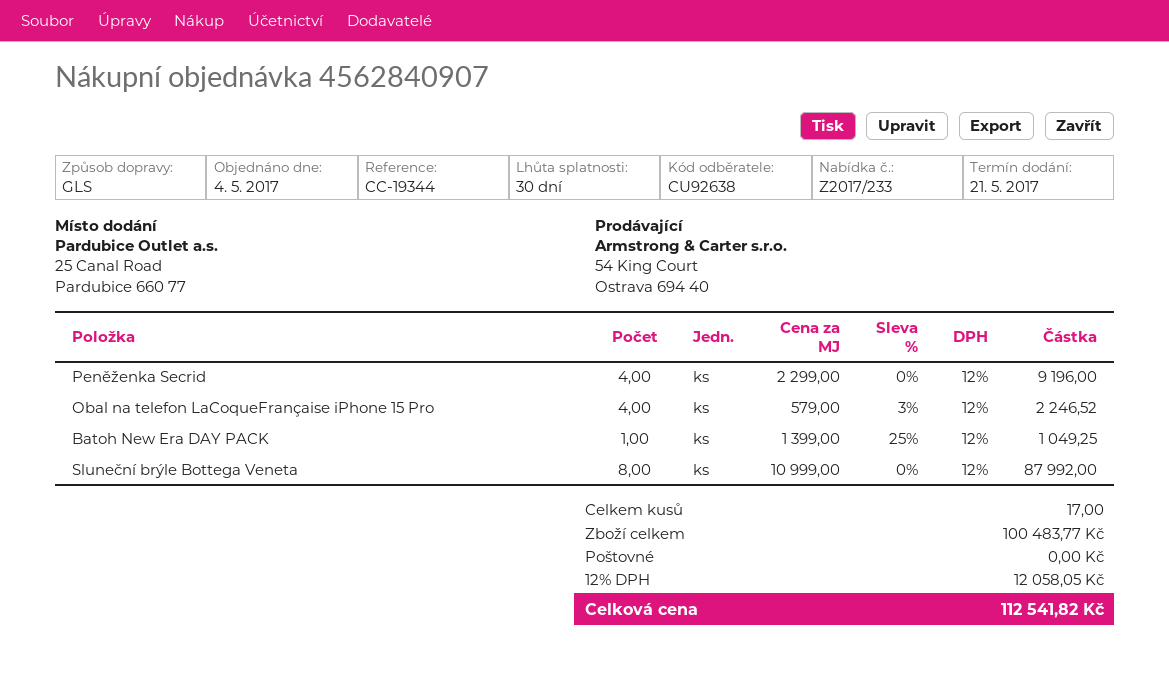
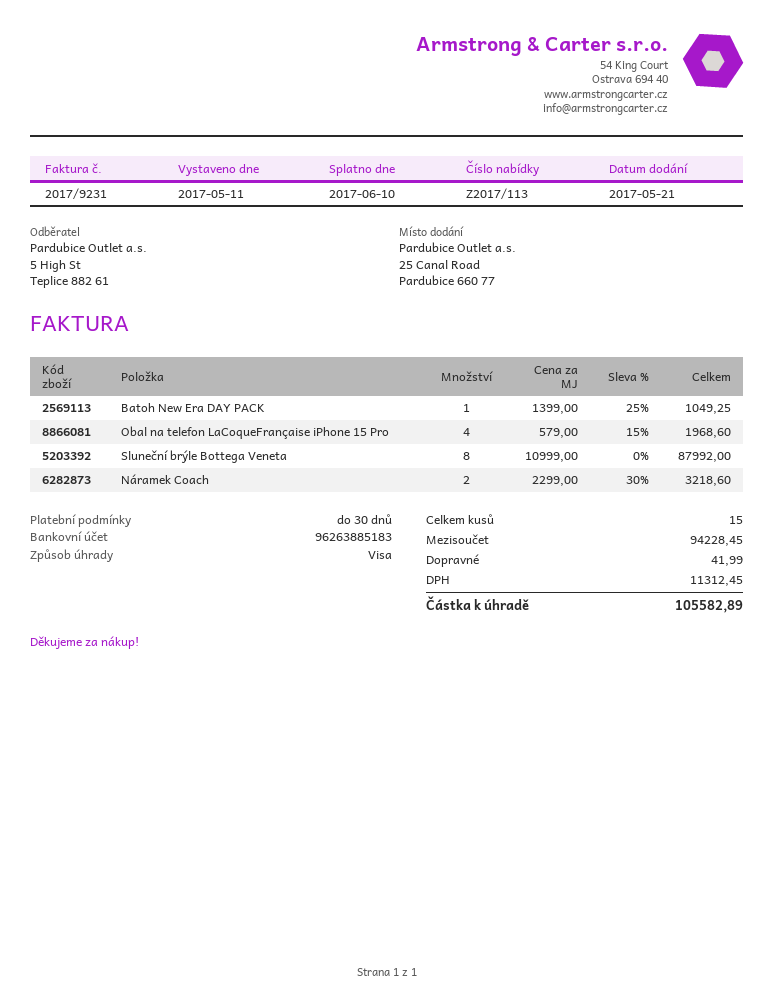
quote number: Z2017/233 -> Z2017/113
Peněženka Secrid: 4 x 2299.00 = 9196.00 -> none
Obal na telefon LaCoqueFrançaise iPhone 15 Pro: 4 x 579.00 - 3% = 2246.52 -> 4 x 579.00 - 15% = 1968.60
Náramek Coach: none -> 2 x 2299.00 - 30% = 3218.60
total quantity: 17 -> 15
subtotal: 100483.77 -> 94228.45
shipping: 0.00 -> 41.99
tax: 12058.05 -> 11312.45
total: 112541.82 -> 105582.89

